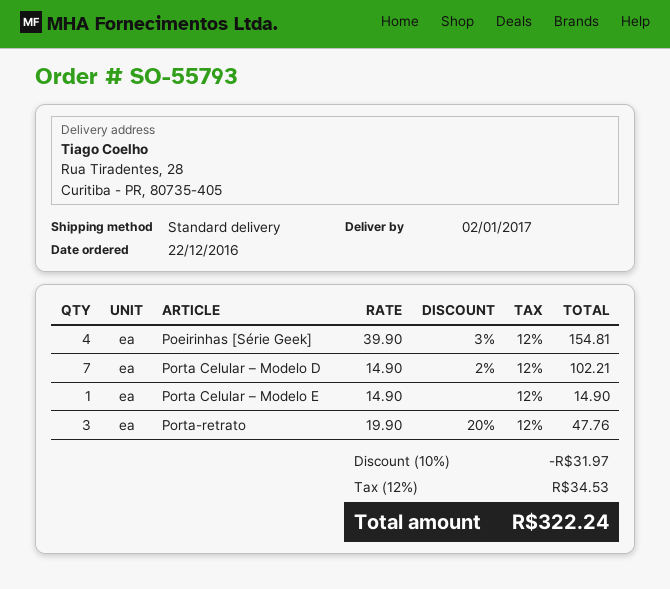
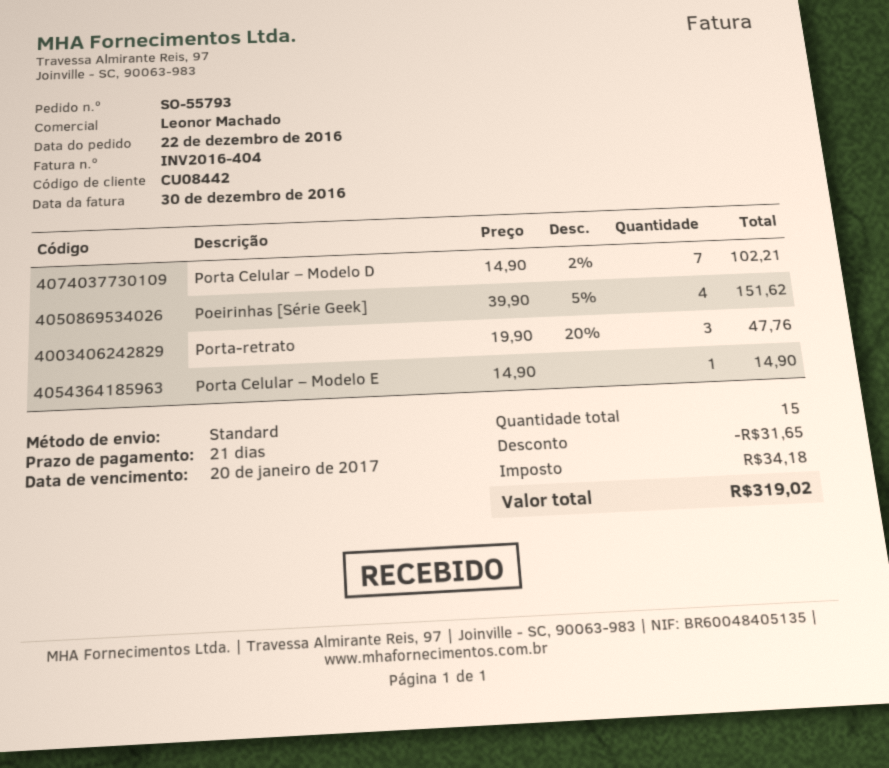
Poeirinhas [Série Geek]: 4 x 39.90 - 3% = 154.81 -> 4 x 39.90 - 5% = 151.62
discount: 31.97 -> 31.65
tax: 34.53 -> 34.18
total: 322.24 -> 319.02

